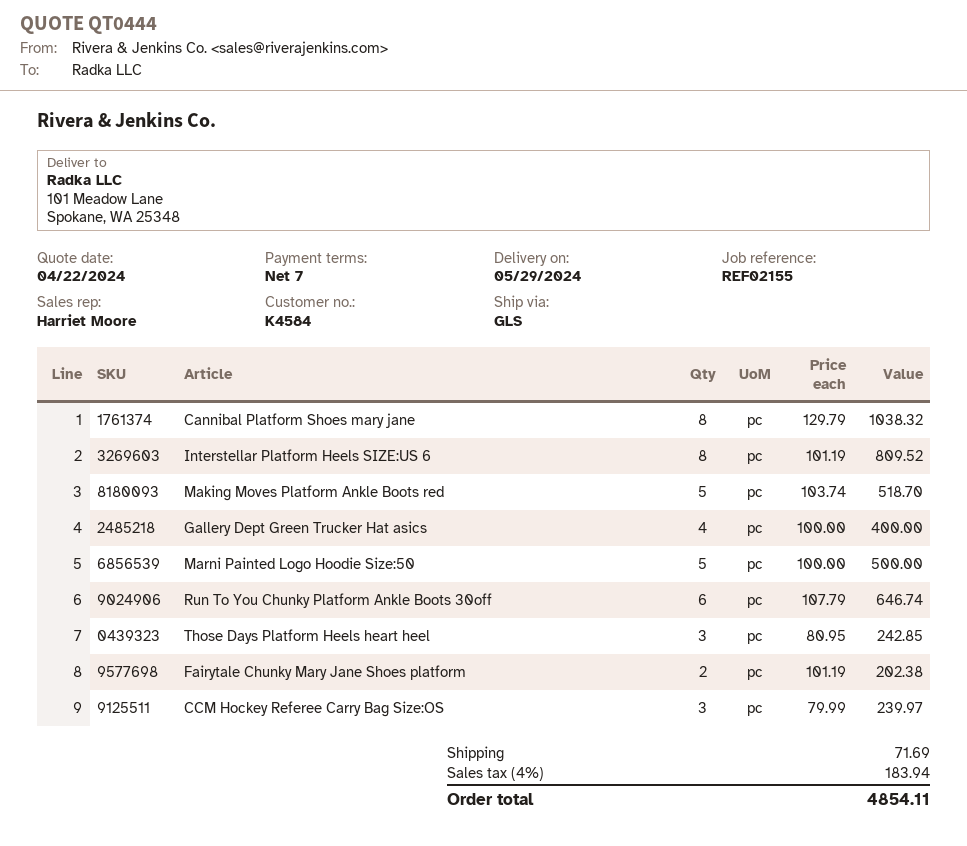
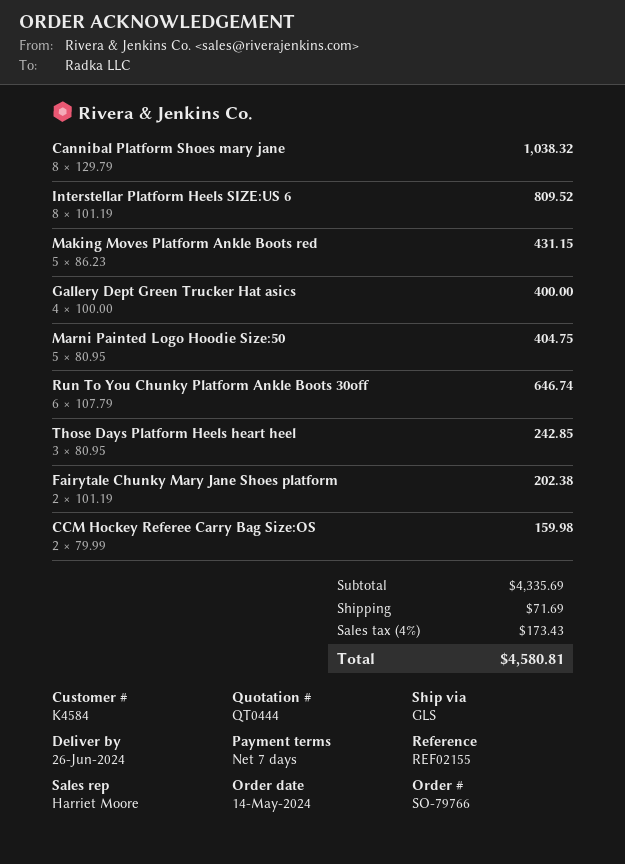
delivery date: 2024-05-29 -> 2024-06-26
Making Moves Platform Ankle Boots red: 5 x 103.74 = 518.70 -> 5 x 86.23 = 431.15
Marni Painted Logo Hoodie Size:50: 5 x 100.00 = 500.00 -> 5 x 80.95 = 404.75
CCM Hockey Referee Carry Bag Size:OS: 3 x 79.99 = 239.97 -> 2 x 79.99 = 159.98
tax: 4% = 183.94 -> 4% = 173.43
total: 4854.11 -> 4580.81

